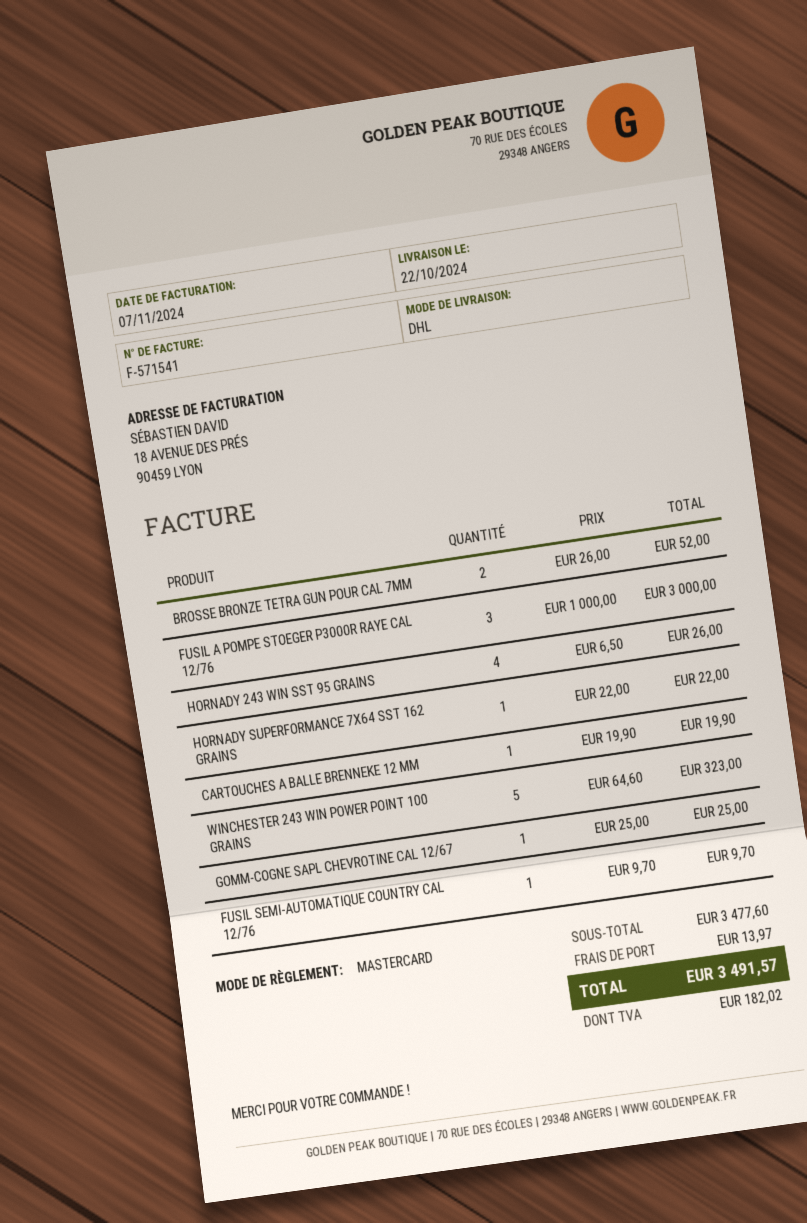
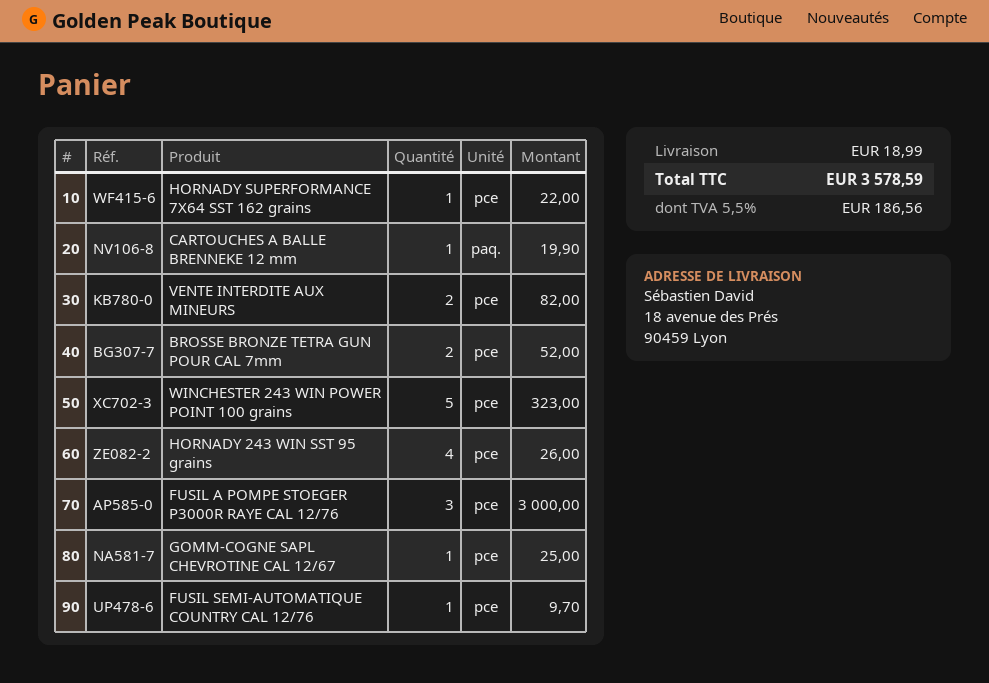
VENTE INTERDITE AUX MINEURS: none -> 2 for 82.00
shipping: 13.97 -> 18.99
tax: 182.02 -> 186.56
total: 3491.57 -> 3578.59

